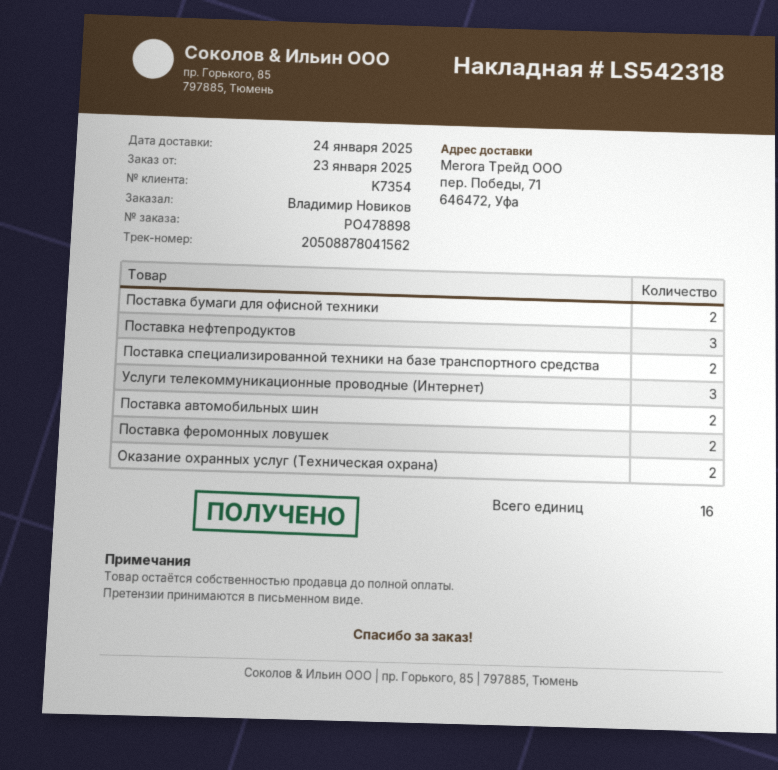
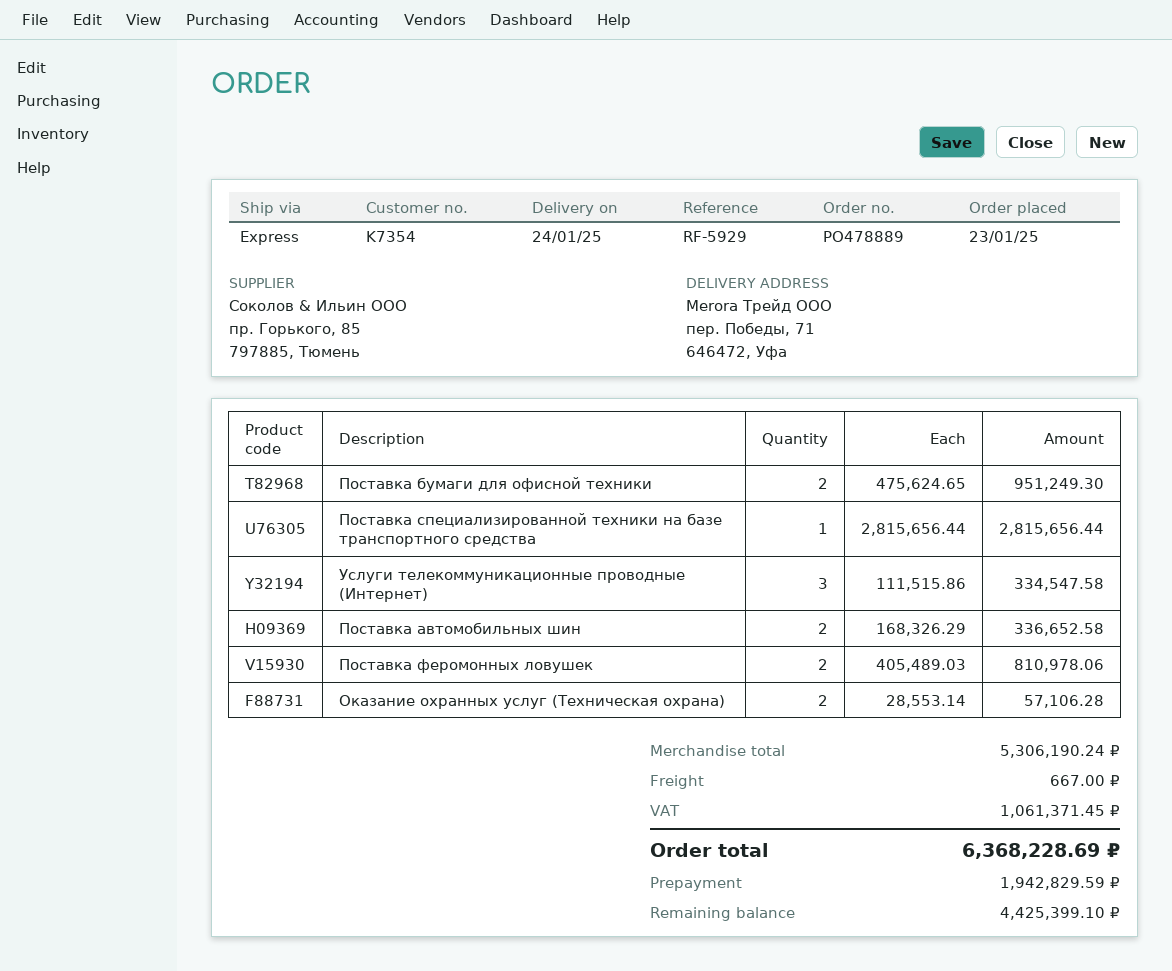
order number: PO478898 -> PO478889
Поставка нефтепродуктов: 3 -> none
Поставка специализированной техники на базе транспортного средства: 2 -> 1

